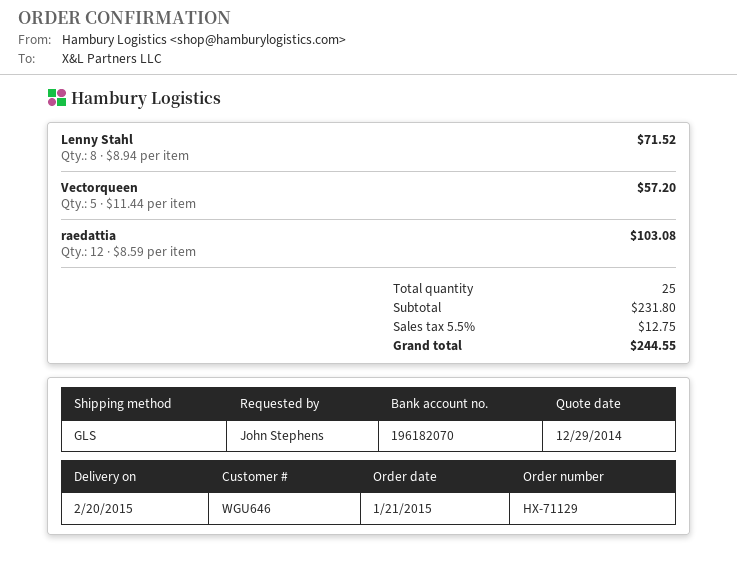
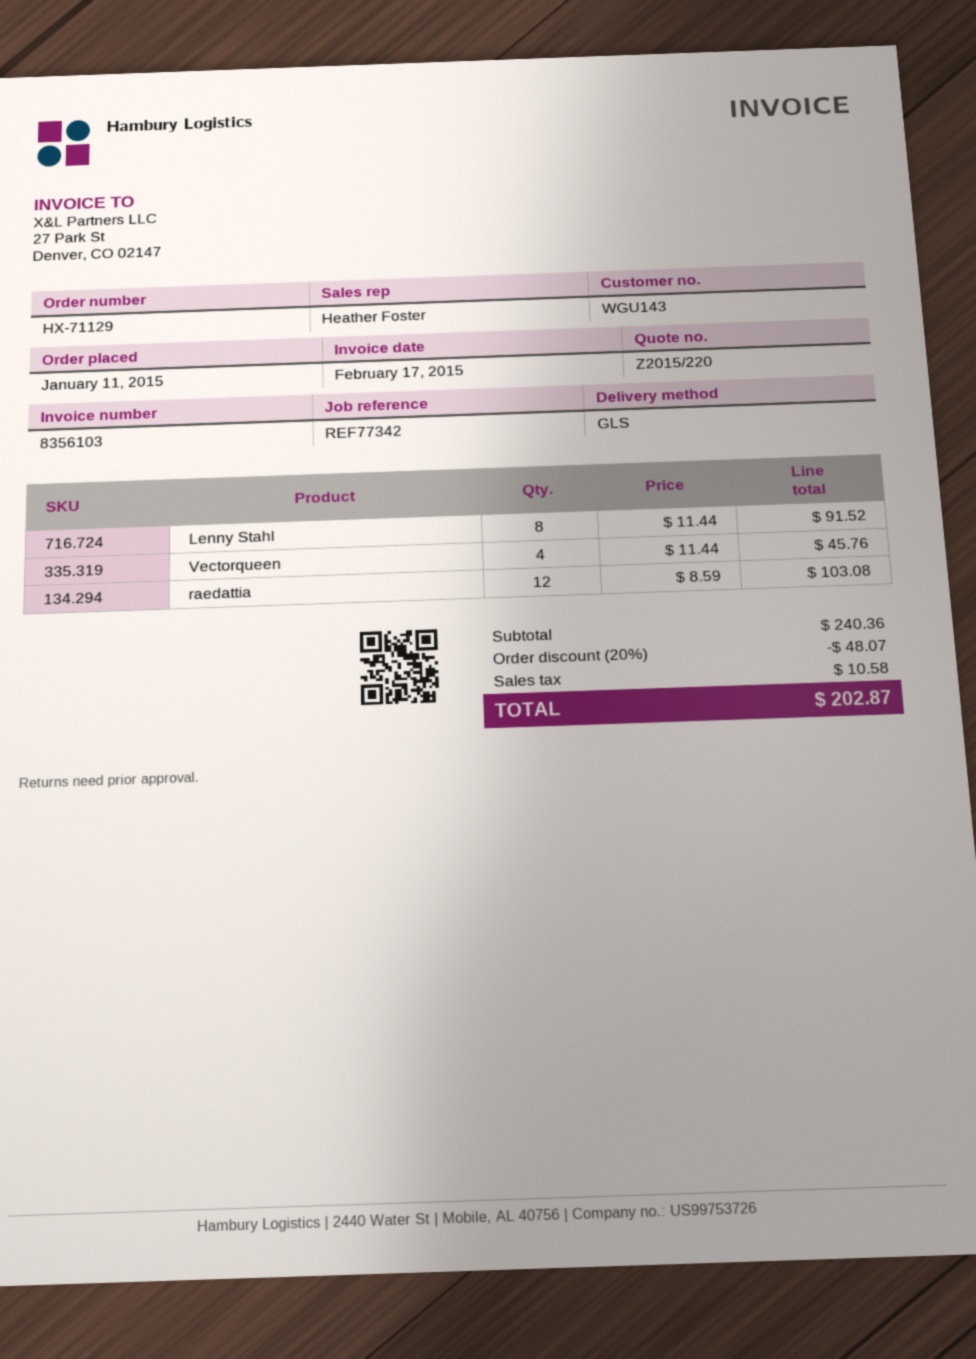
order date: 2015-01-21 -> 2015-01-11
customer number: WGU646 -> WGU143
Lenny Stahl: 8 x 8.94 = 71.52 -> 8 x 11.44 = 91.52
Vectorqueen: 5 x 11.44 = 57.20 -> 4 x 11.44 = 45.76
subtotal: 231.80 -> 240.36
discount: none -> 20% = 48.07
tax: 12.75 -> 10.58
total: 244.55 -> 202.87

